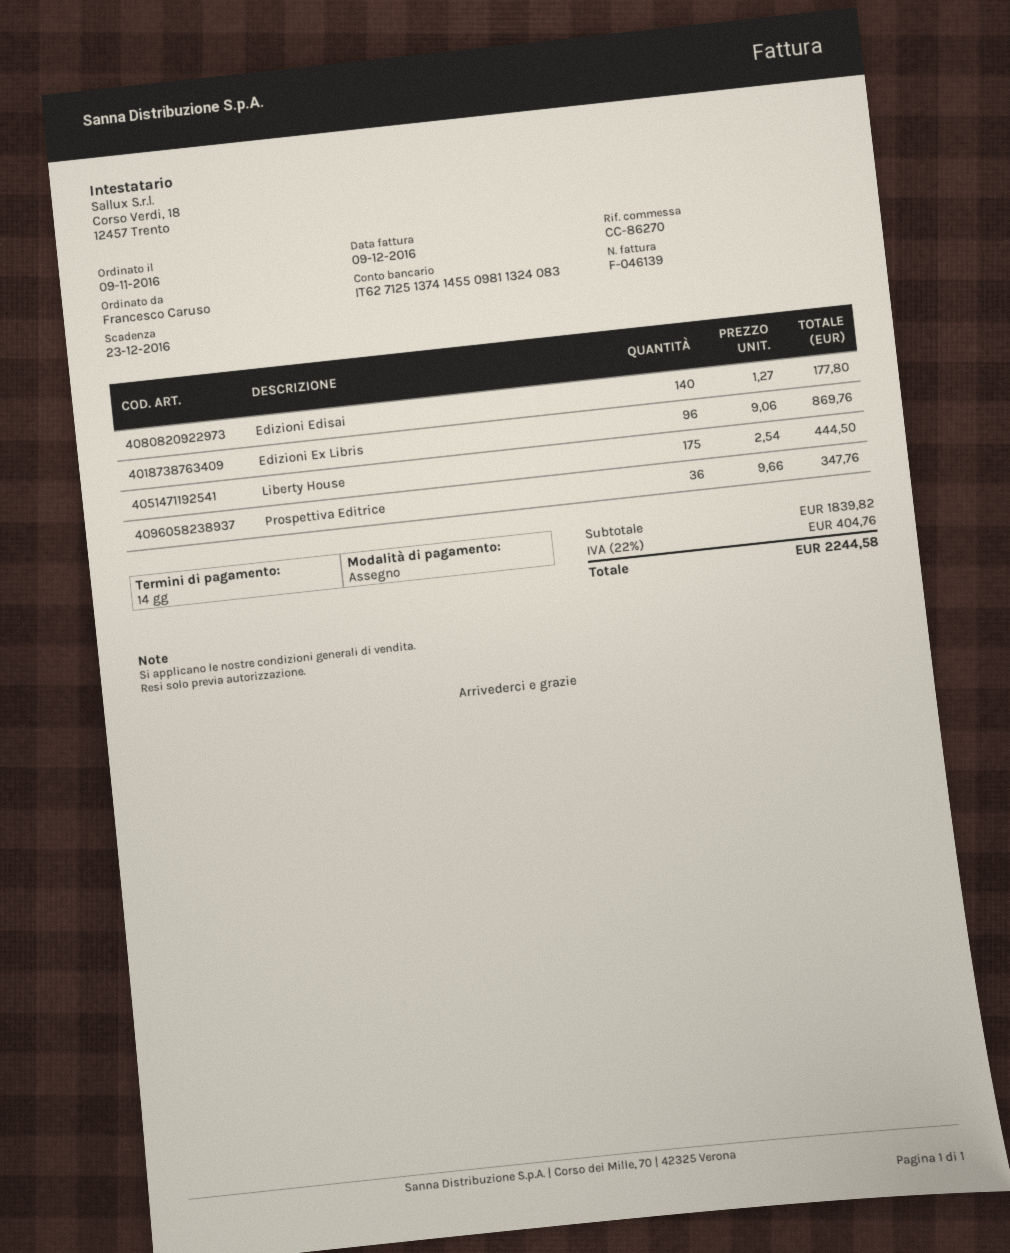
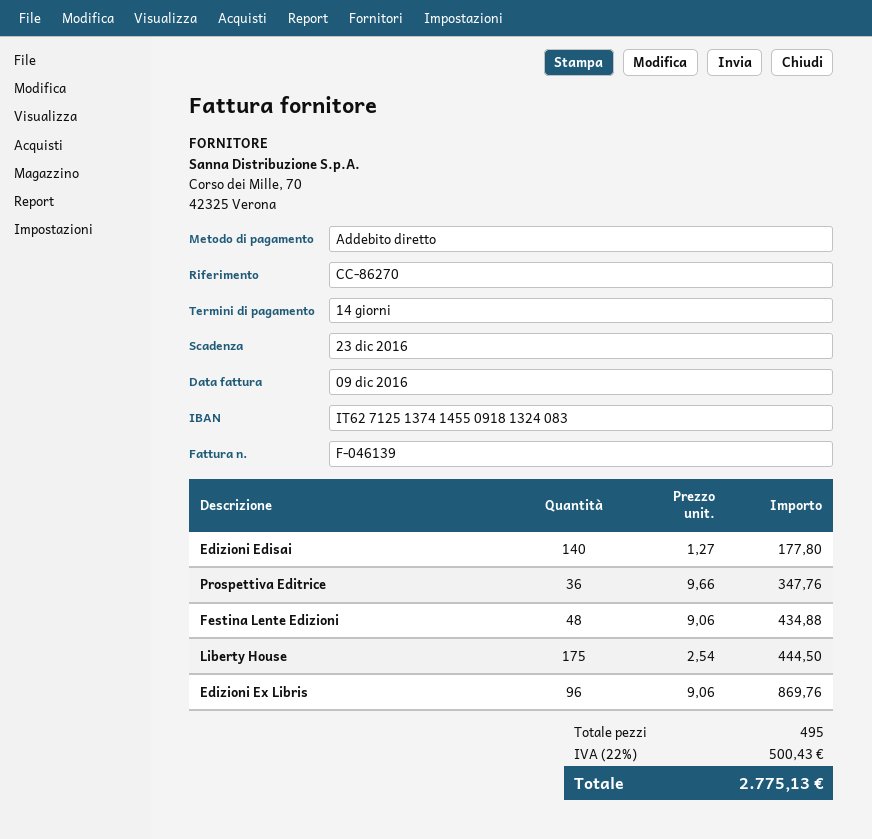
payment method: cheque -> direct debit
bank account: IT6271251374145509811324083 -> IT6271251374145509181324083
Festina Lente Edizioni: none -> 48 x 9.06 = 434.88
tax: 22% = 404.76 -> 22% = 500.43
total: 2244.58 -> 2775.13

